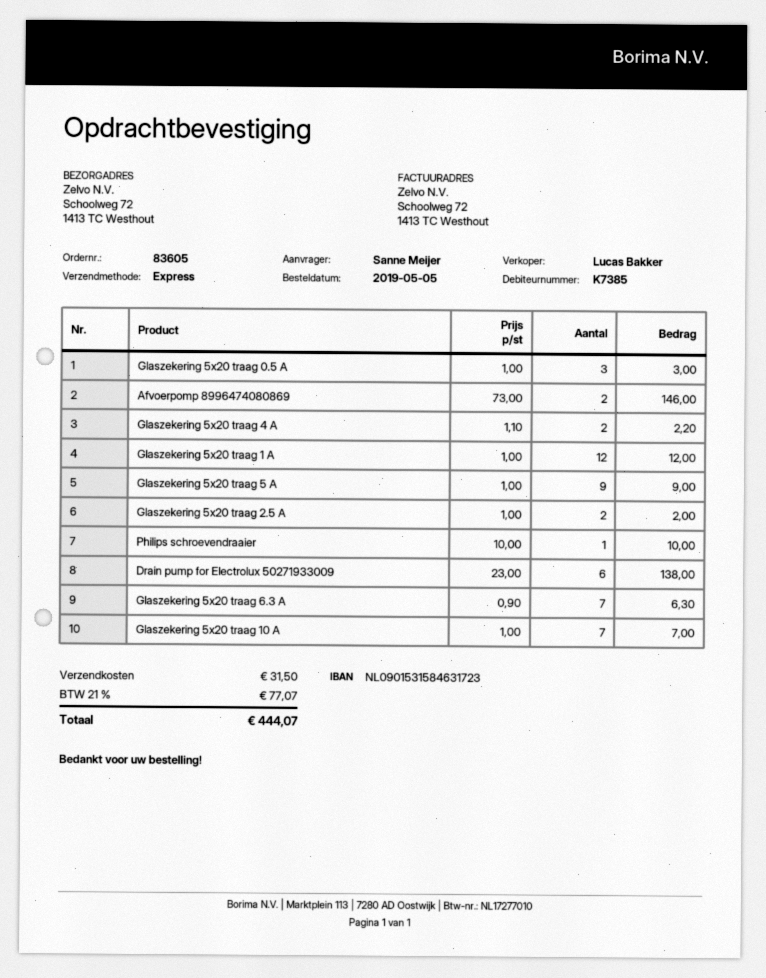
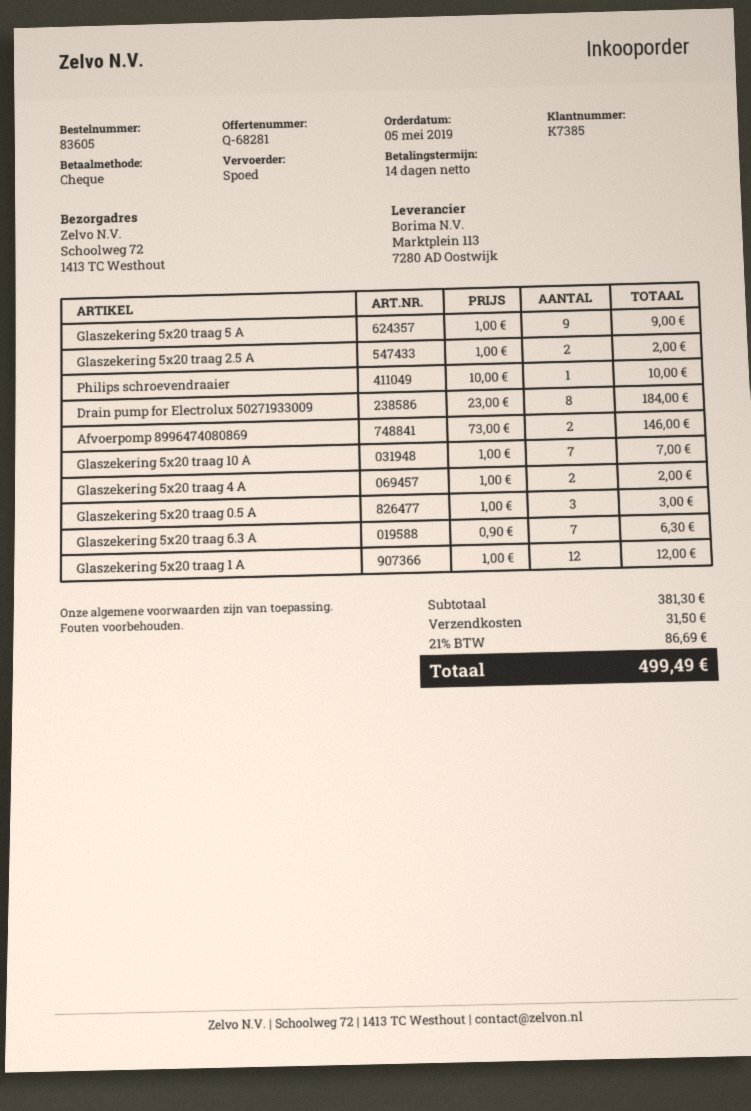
Glaszekering 5x20 traag 4 A: 2 x 1.10 = 2.20 -> 2 x 1.00 = 2.00
Drain pump for Electrolux 50271933009: 6 x 23.00 = 138.00 -> 8 x 23.00 = 184.00
tax: 21% = 77.07 -> 21% = 86.69
total: 444.07 -> 499.49

